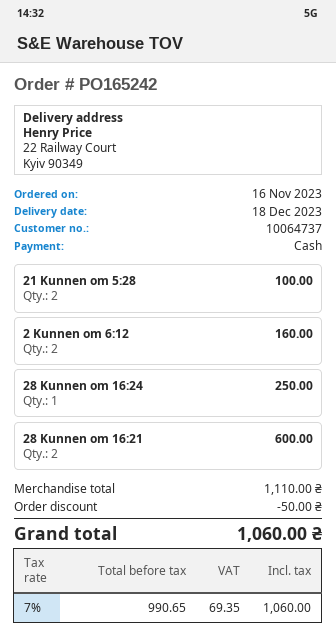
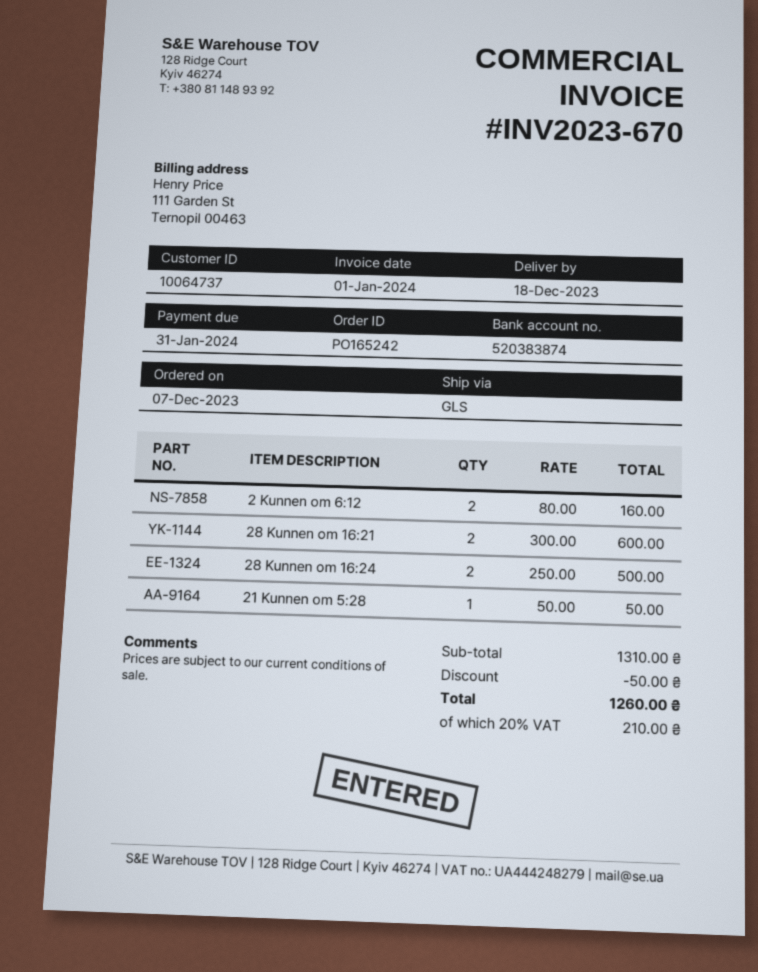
order date: 2023-11-16 -> 2023-12-07
21 Kunnen om 5:28: 2 for 100.00 -> 1 for 50.00
28 Kunnen om 16:24: 1 for 250.00 -> 2 for 500.00
subtotal: 1110.00 -> 1310.00
tax: 7% = 69.35 -> 20% = 210.00
total: 1060.00 -> 1260.00

